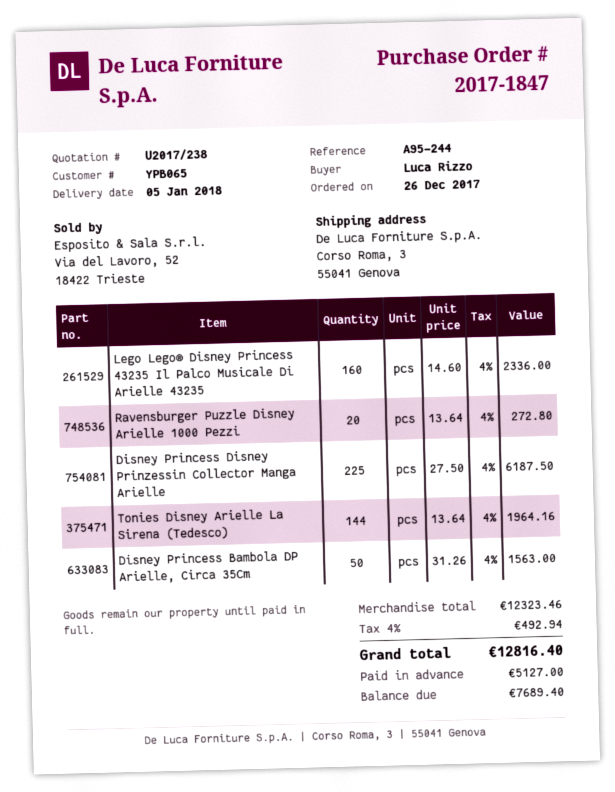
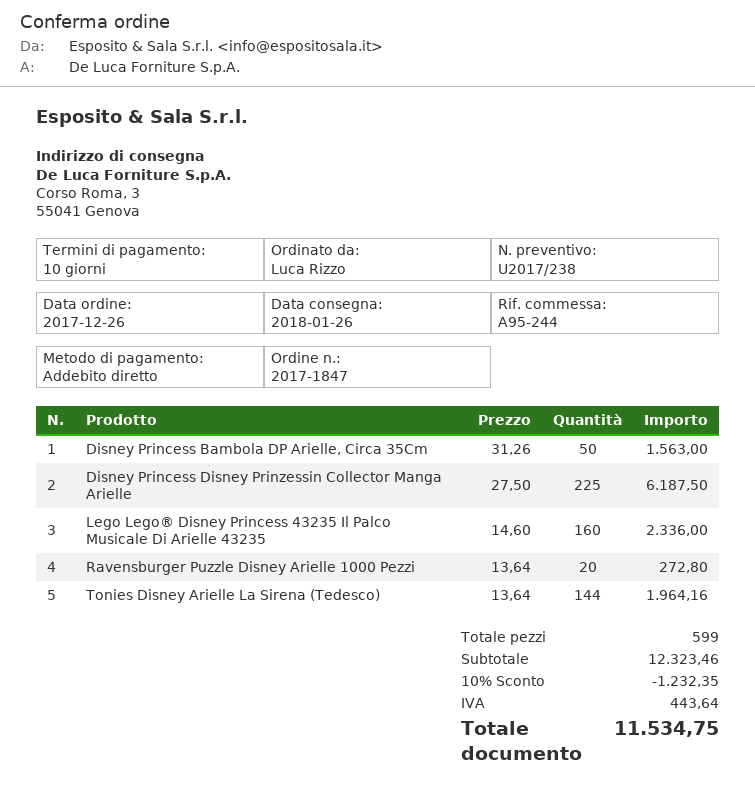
delivery date: 2018-01-05 -> 2018-01-26
discount: none -> 10% = 1232.35
tax: 492.94 -> 443.64
total: 12816.40 -> 11534.75

